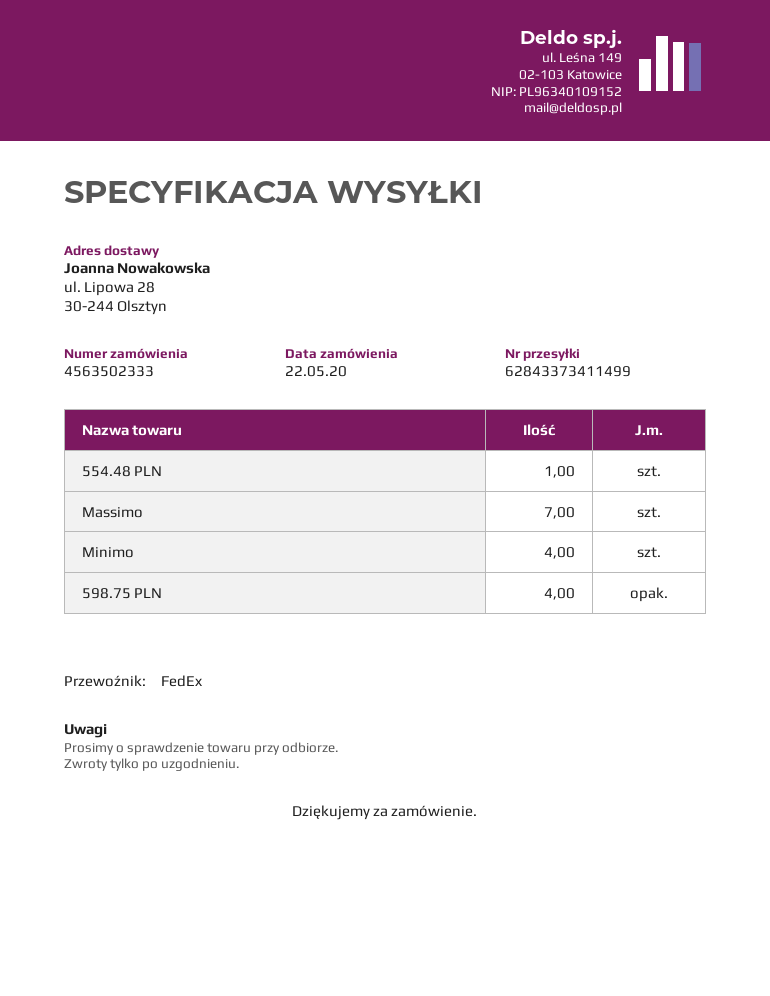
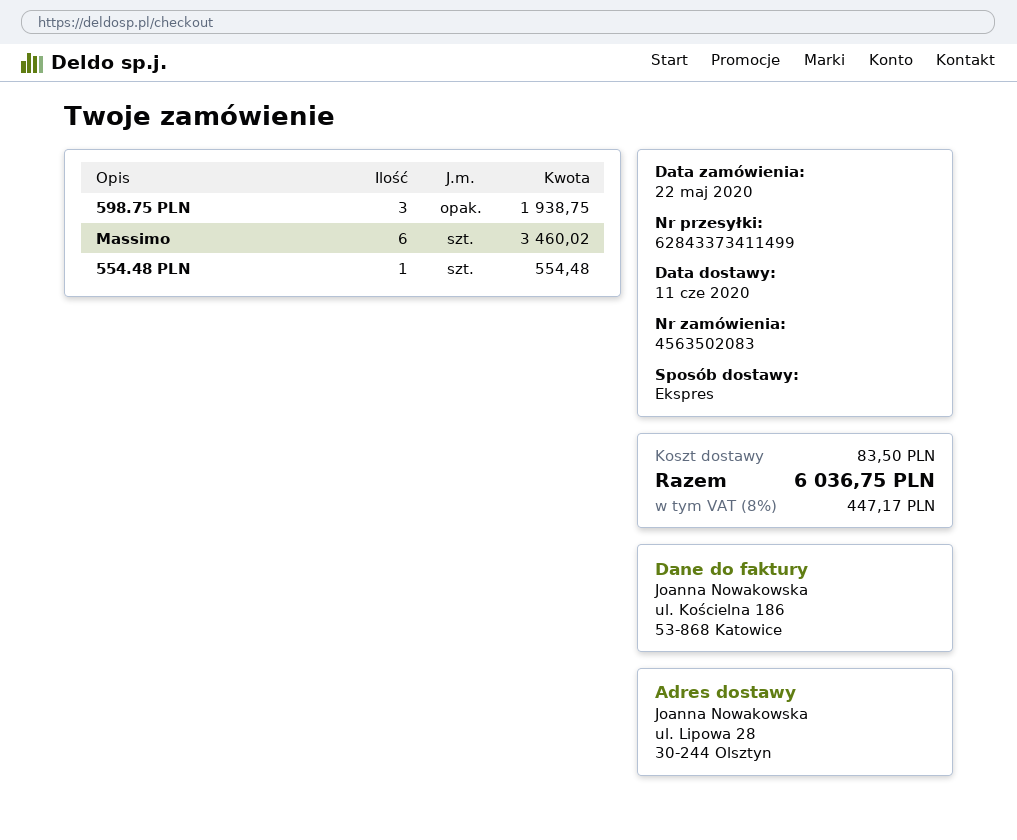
order number: 4563502333 -> 4563502083
shipping method: FedEx -> express
Massimo: 7 -> 6
Minimo: 4 -> none
598.75 PLN: 4 -> 3

